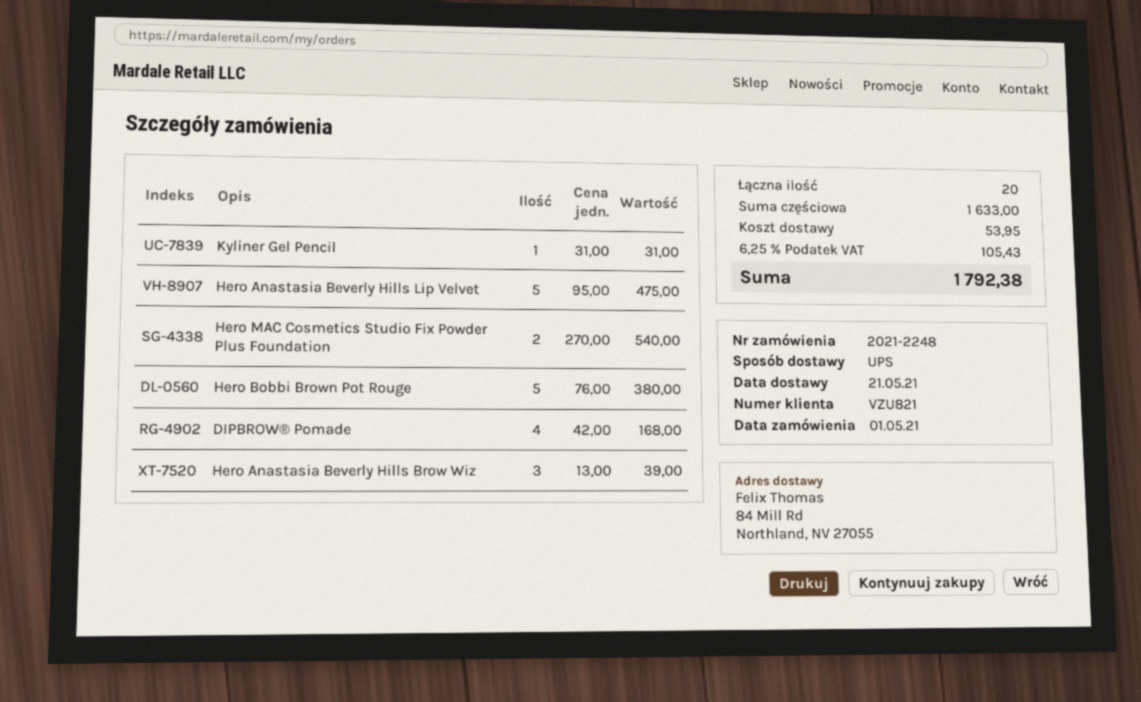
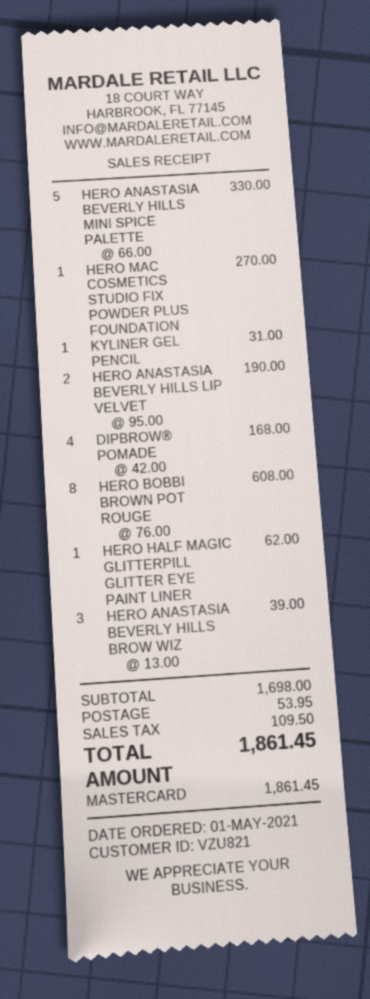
Hero Anastasia Beverly Hills Lip Velvet: 5 x 95.00 = 475.00 -> 2 x 95.00 = 190.00
Hero MAC Cosmetics Studio Fix Powder Plus Foundation: 2 x 270.00 = 540.00 -> 1 x 270.00 = 270.00
Hero Bobbi Brown Pot Rouge: 5 x 76.00 = 380.00 -> 8 x 76.00 = 608.00
HERO ANASTASIA BEVERLY HILLS MINI SPICE PALETTE: none -> 5 x 66.00 = 330.00
HERO HALF MAGIC GLITTERPILL GLITTER EYE PAINT LINER: none -> 1 x 62.00 = 62.00
subtotal: 1633.00 -> 1698.00
tax: 105.43 -> 109.50
total: 1792.38 -> 1861.45

